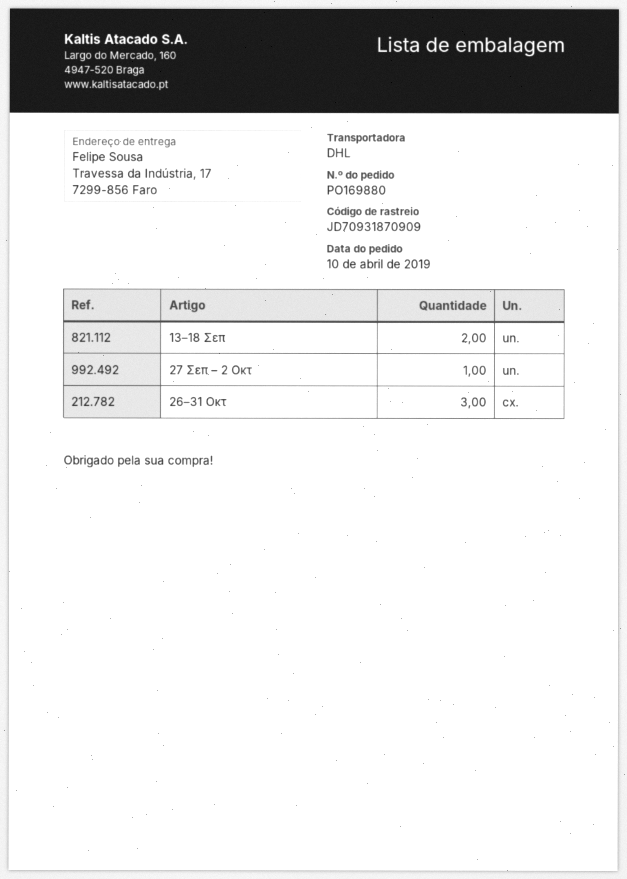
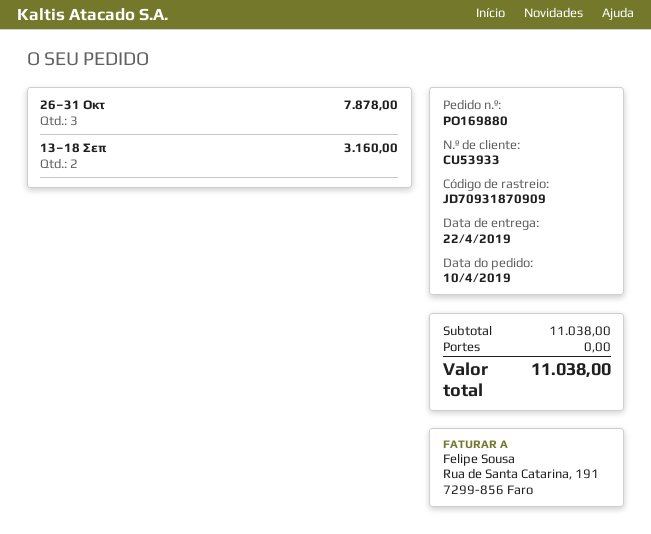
27 Σεπ – 2 Οκτ: 1 -> none

